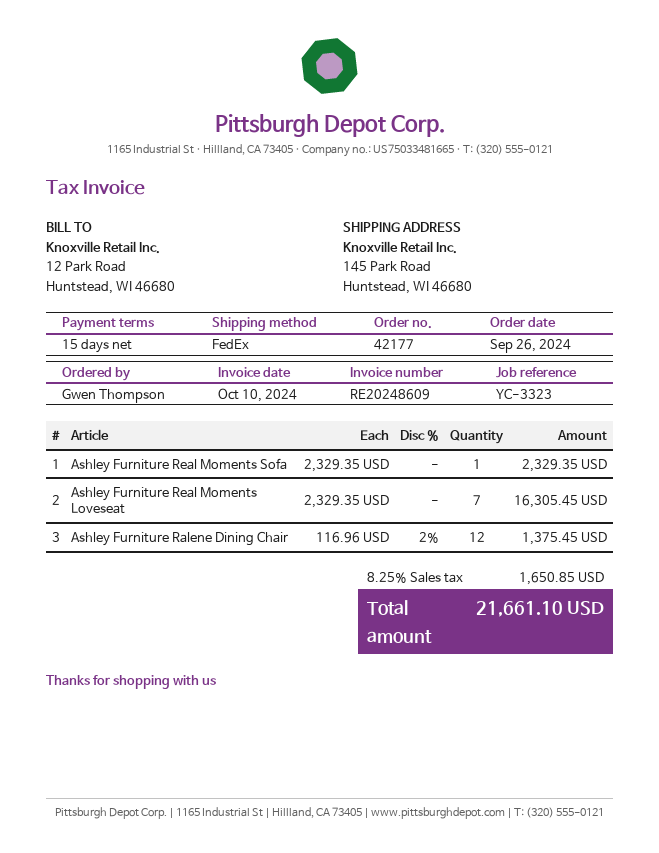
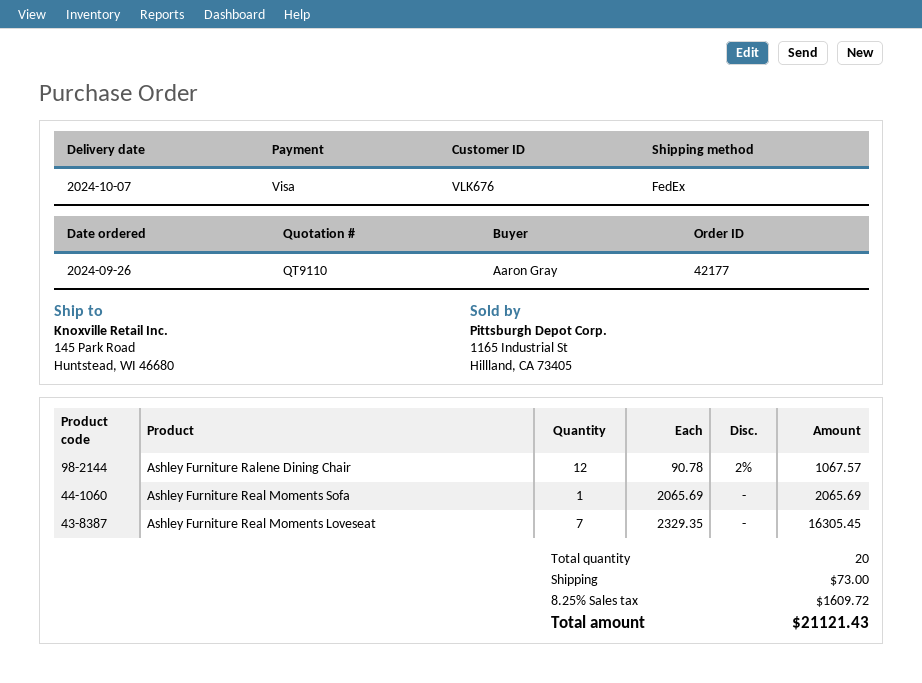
ordered by: Gwen Thompson -> Aaron Gray
Ashley Furniture Real Moments Sofa: 1 x 2329.35 = 2329.35 -> 1 x 2065.69 = 2065.69
Ashley Furniture Ralene Dining Chair: 12 x 116.96 - 2% = 1375.45 -> 12 x 90.78 - 2% = 1067.57
shipping: none -> 73.00
tax: 8.25% = 1650.85 -> 8.25% = 1609.72
total: 21661.10 -> 21121.43

